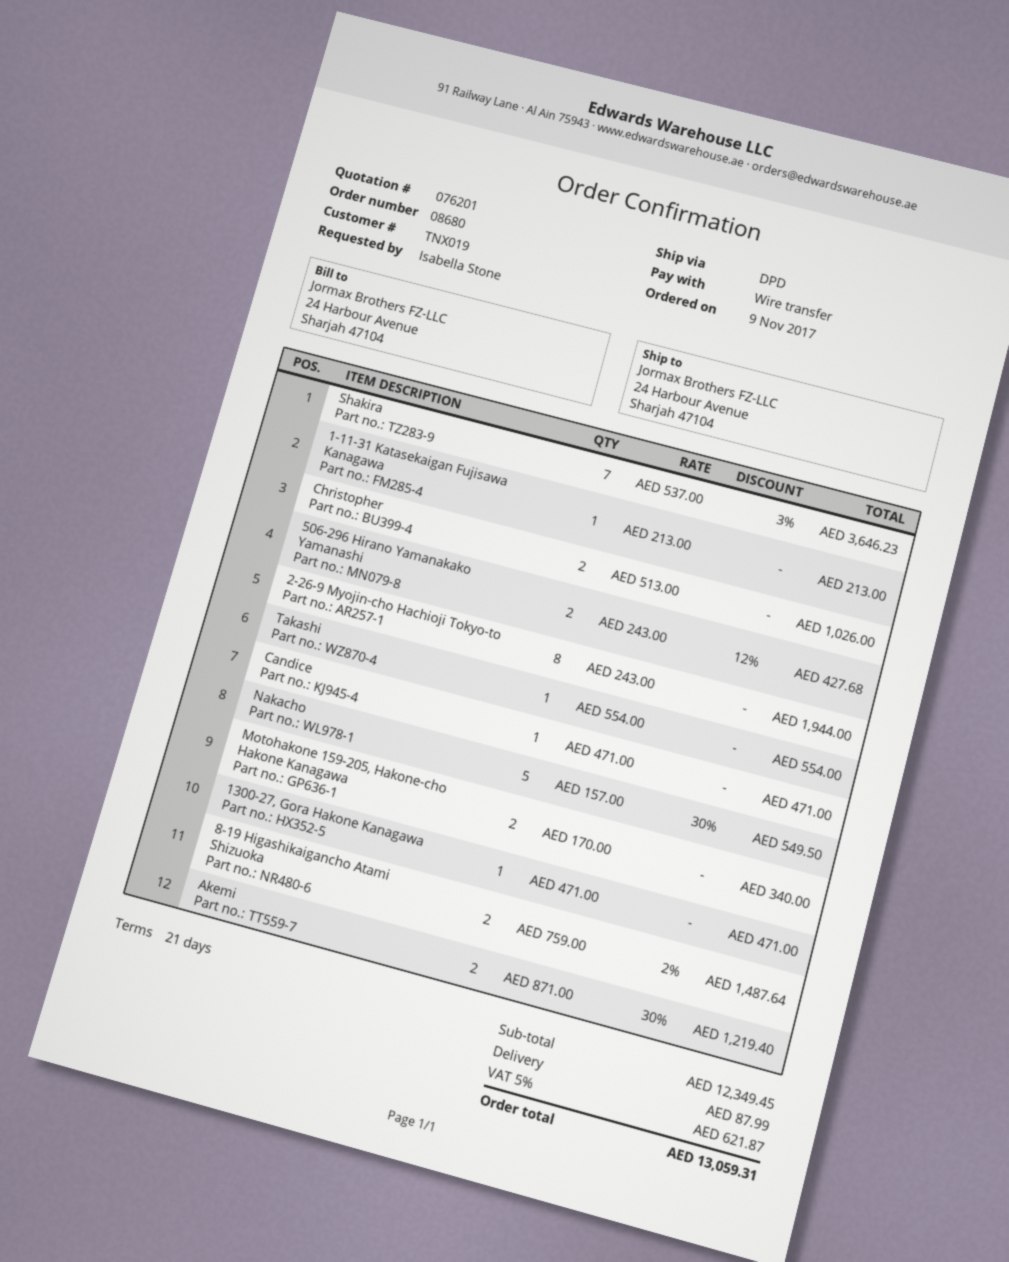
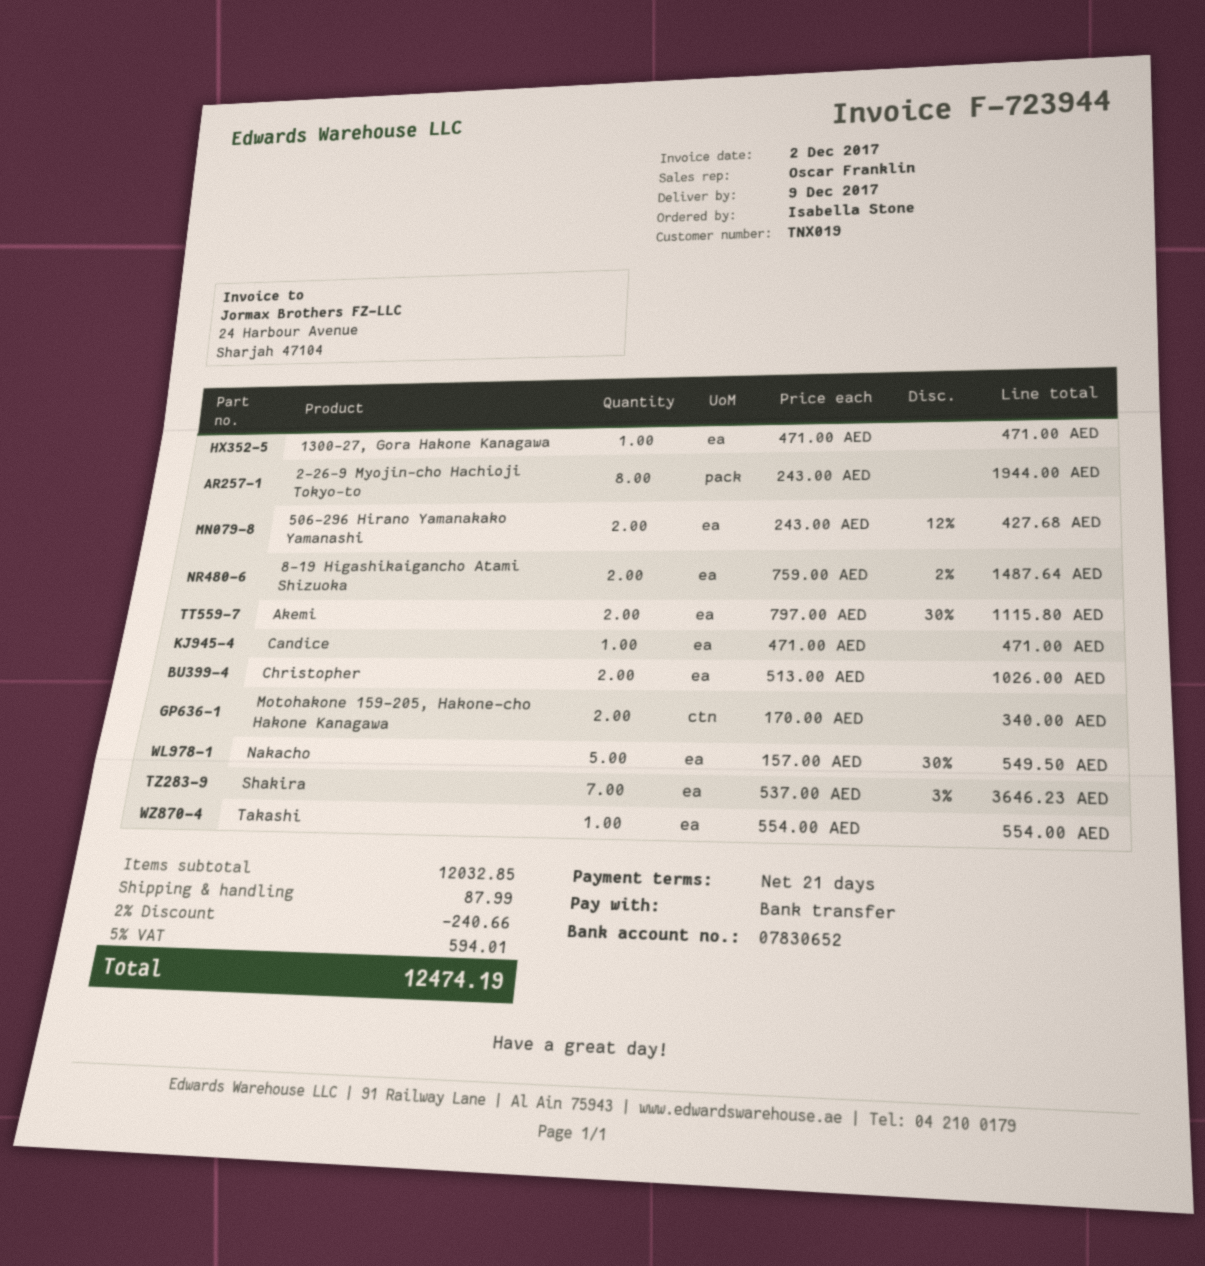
1-11-31 Katasekaigan Fujisawa Kanagawa: 1 x 213.00 = 213.00 -> none
Akemi: 2 x 871.00 - 30% = 1219.40 -> 2 x 797.00 - 30% = 1115.80
subtotal: 12349.45 -> 12032.85
discount: none -> 2% = 240.66
tax: 5% = 621.87 -> 5% = 594.01
total: 13059.31 -> 12474.19

